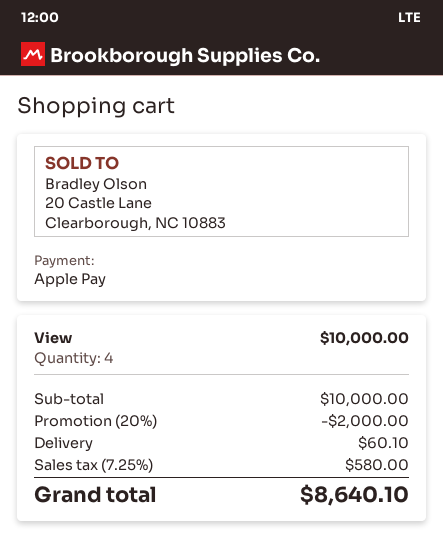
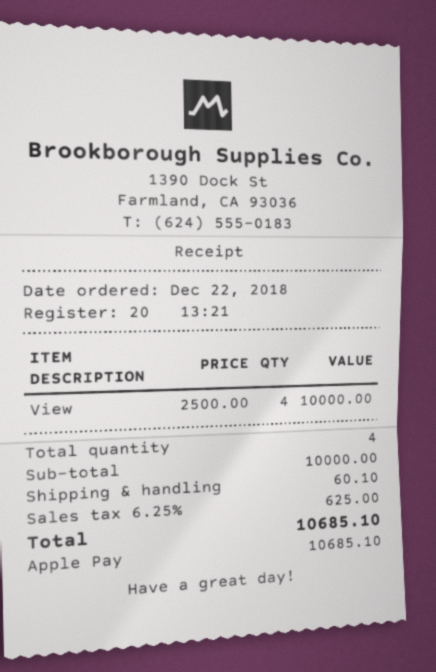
discount: 20% = 2000.00 -> none
tax: 7.25% = 580.00 -> 6.25% = 625.00
total: 8640.10 -> 10685.10

